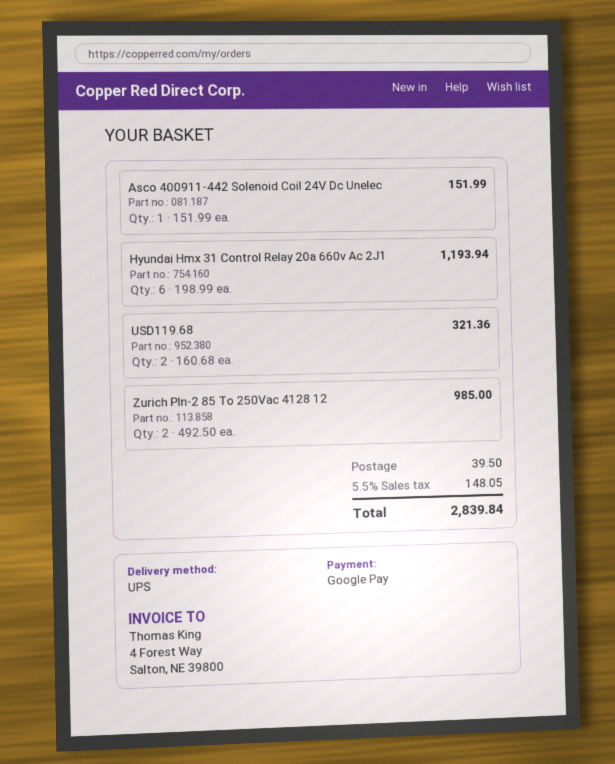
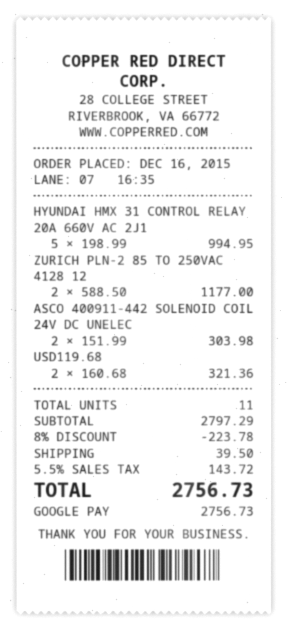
Asco 400911-442 Solenoid Coil 24V Dc Unelec: 1 x 151.99 = 151.99 -> 2 x 151.99 = 303.98
Hyundai Hmx 31 Control Relay 20a 660v Ac 2J1: 6 x 198.99 = 1193.94 -> 5 x 198.99 = 994.95
Zurich Pln-2 85 To 250Vac 4128 12: 2 x 492.50 = 985.00 -> 2 x 588.50 = 1177.00
discount: none -> 8% = 223.78
tax: 5.5% = 148.05 -> 5.5% = 143.72
total: 2839.84 -> 2756.73

